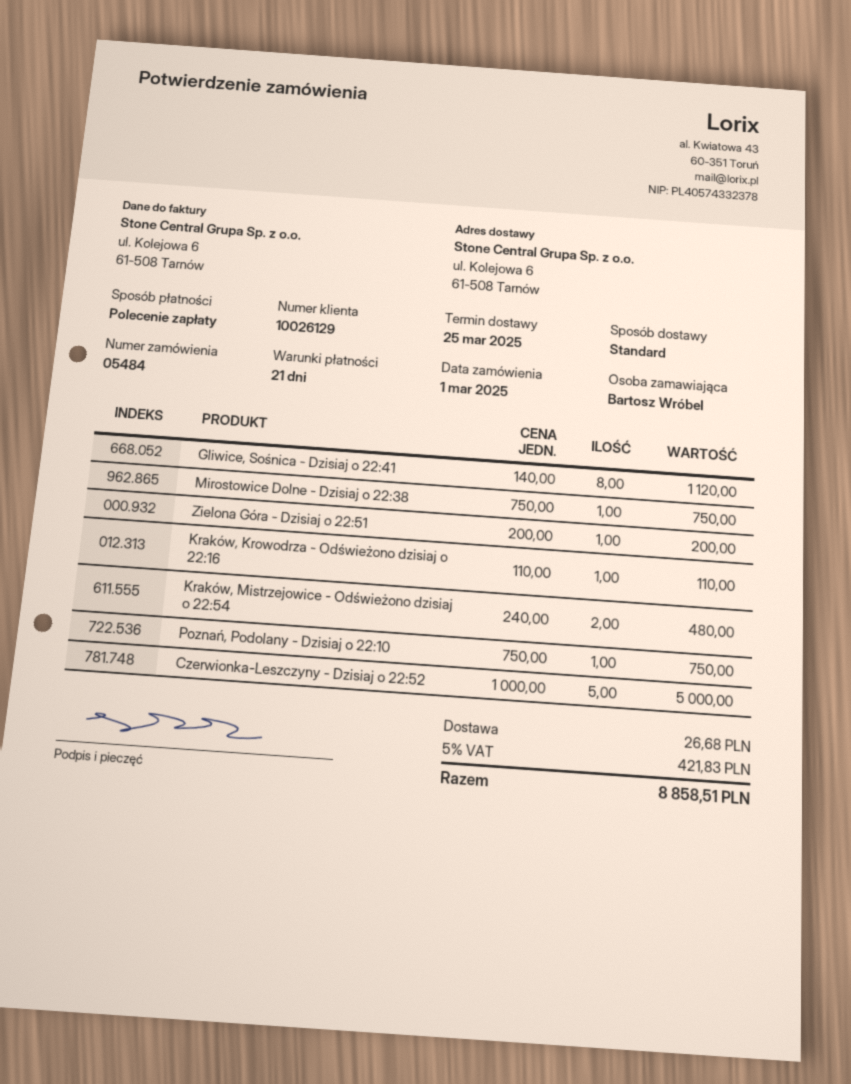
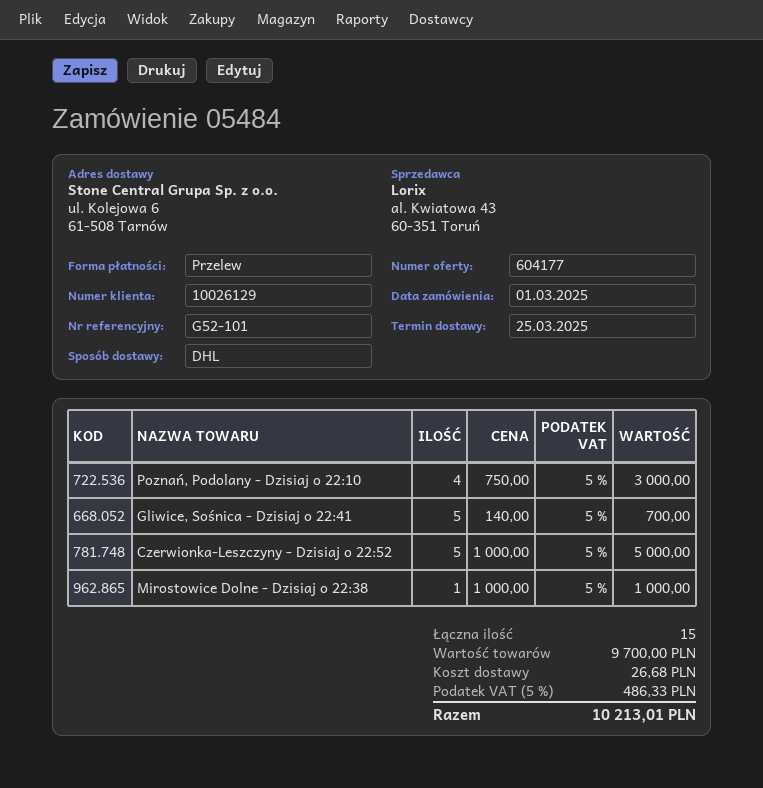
payment method: direct debit -> bank transfer
shipping method: standard -> DHL
Gliwice, Sośnica - Dzisiaj o 22:41: 8 x 140.00 = 1120.00 -> 5 x 140.00 = 700.00
Mirostowice Dolne - Dzisiaj o 22:38: 1 x 750.00 = 750.00 -> 1 x 1000.00 = 1000.00
Zielona Góra - Dzisiaj o 22:51: 1 x 200.00 = 200.00 -> none
Kraków, Krowodrza - Odświeżono dzisiaj o 22:16: 1 x 110.00 = 110.00 -> none
Kraków, Mistrzejowice - Odświeżono dzisiaj o 22:54: 2 x 240.00 = 480.00 -> none
Poznań, Podolany - Dzisiaj o 22:10: 1 x 750.00 = 750.00 -> 4 x 750.00 = 3000.00
tax: 5% = 421.83 -> 5% = 486.33
total: 8858.51 -> 10213.01

